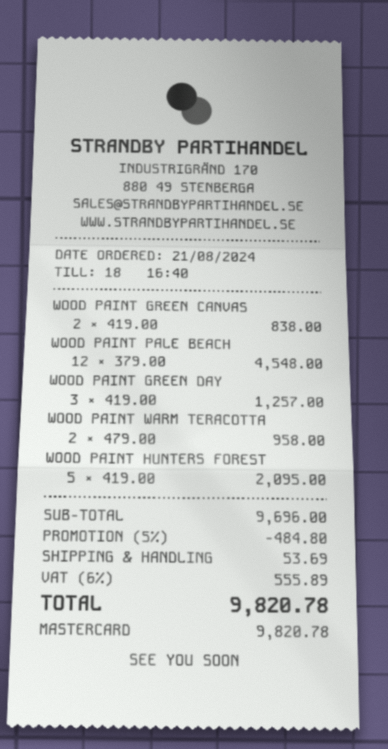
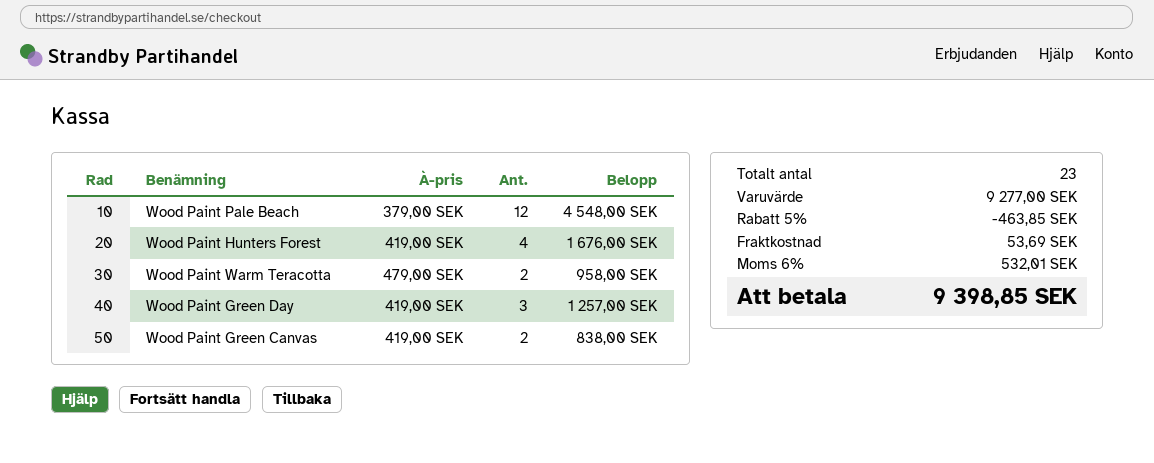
WOOD PAINT HUNTERS FOREST: 5 x 419.00 = 2095.00 -> 4 x 419.00 = 1676.00
subtotal: 9696.00 -> 9277.00
discount: 5% = 484.80 -> 5% = 463.85
tax: 6% = 555.89 -> 6% = 532.01
total: 9820.78 -> 9398.85

